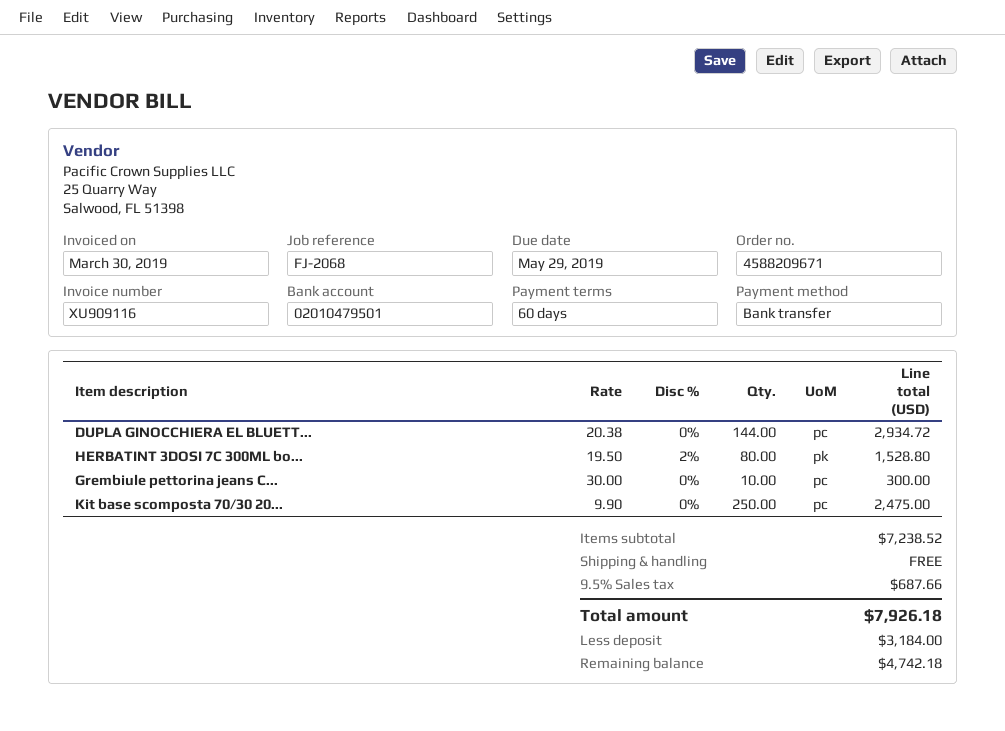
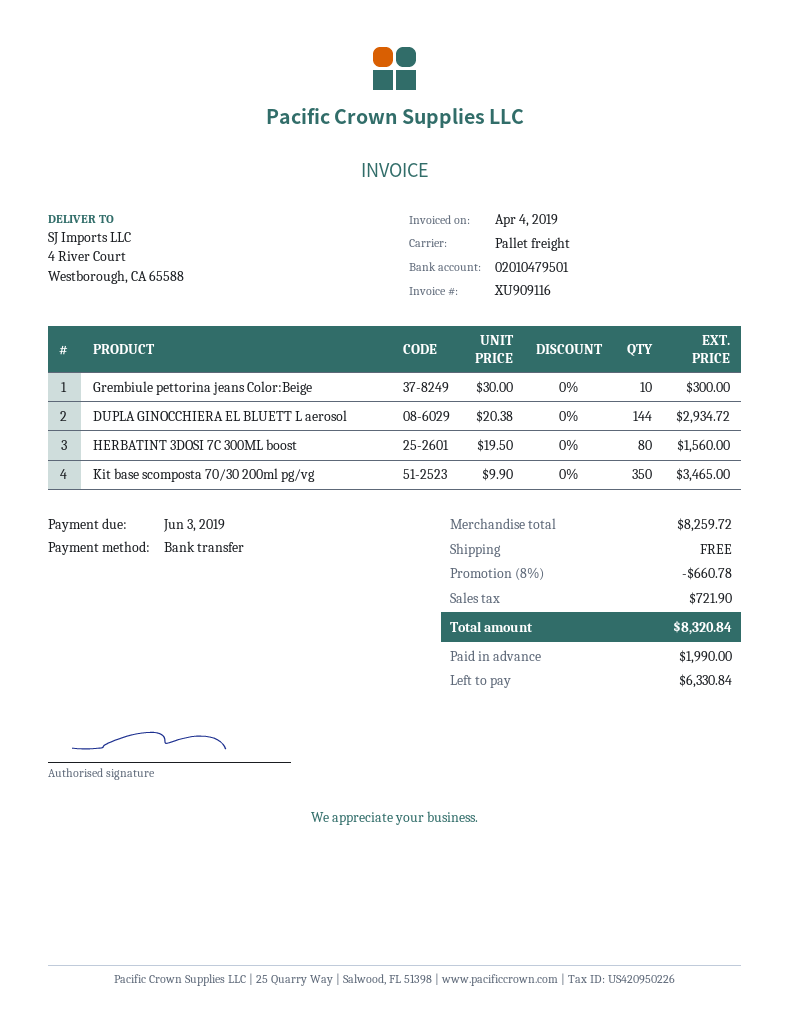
invoice date: 2019-03-30 -> 2019-04-04
due date: 2019-05-29 -> 2019-06-03
HERBATINT 3DOSI 7C 300ML bo...: 80 x 19.50 - 2% = 1528.80 -> 80 x 19.50 = 1560.00
Kit base scomposta 70/30 20...: 250 x 9.90 = 2475.00 -> 350 x 9.90 = 3465.00
subtotal: 7238.52 -> 8259.72
discount: none -> 8% = 660.78
tax: 687.66 -> 721.90
total: 7926.18 -> 8320.84
deposit: 3184.00 -> 1990.00
balance: 4742.18 -> 6330.84

